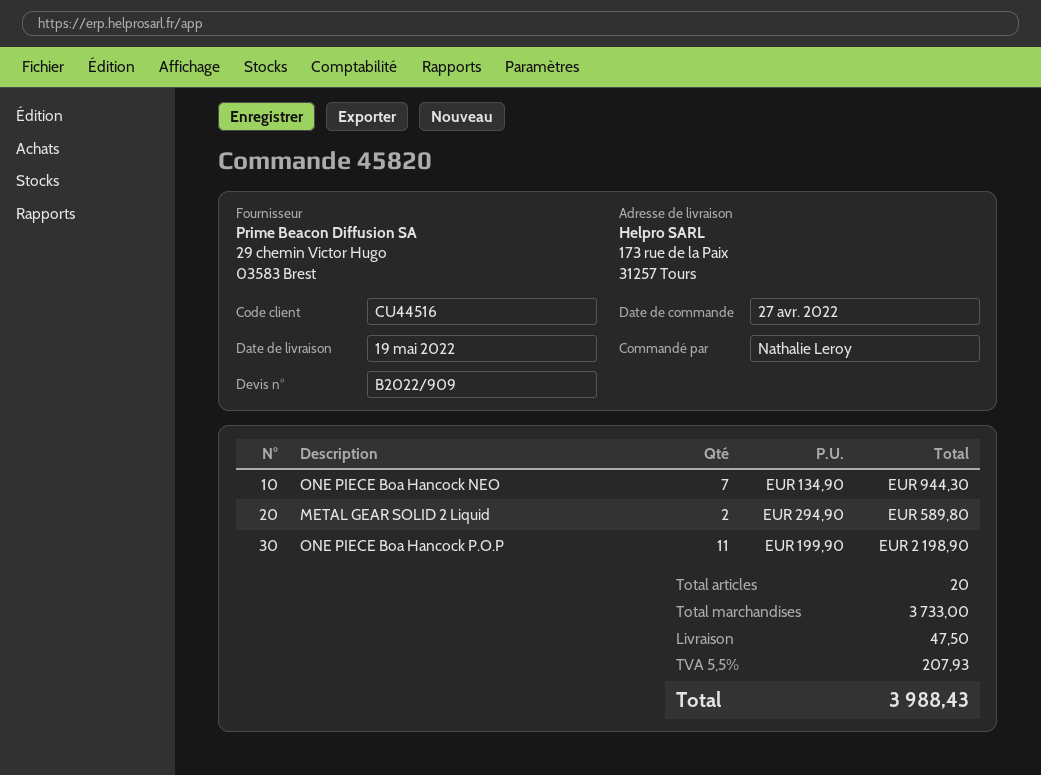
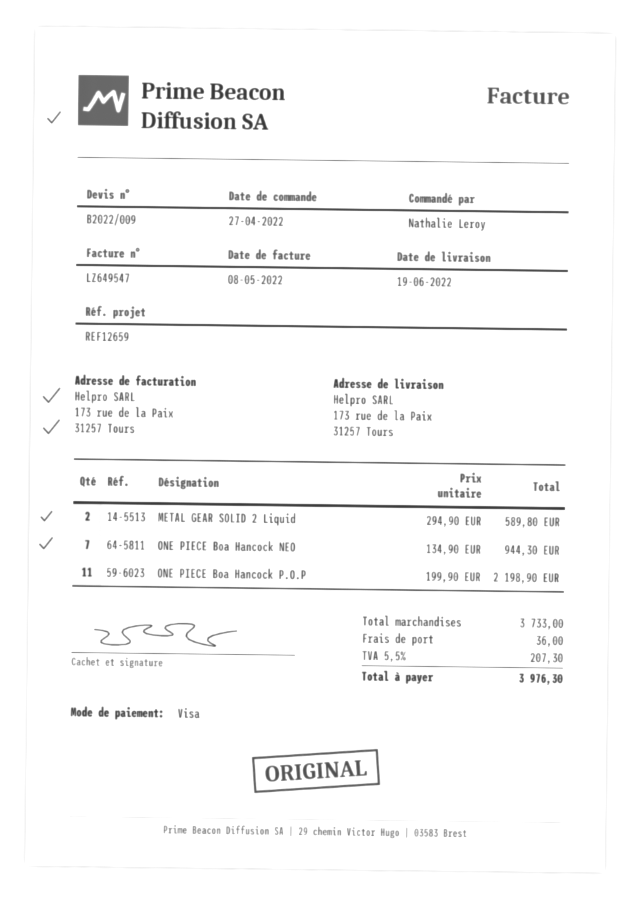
quote number: B2022/909 -> B2022/009
delivery date: 2022-05-19 -> 2022-06-19
shipping: 47.50 -> 36.00
tax: 5.5% = 207.93 -> 5.5% = 207.30
total: 3988.43 -> 3976.30

